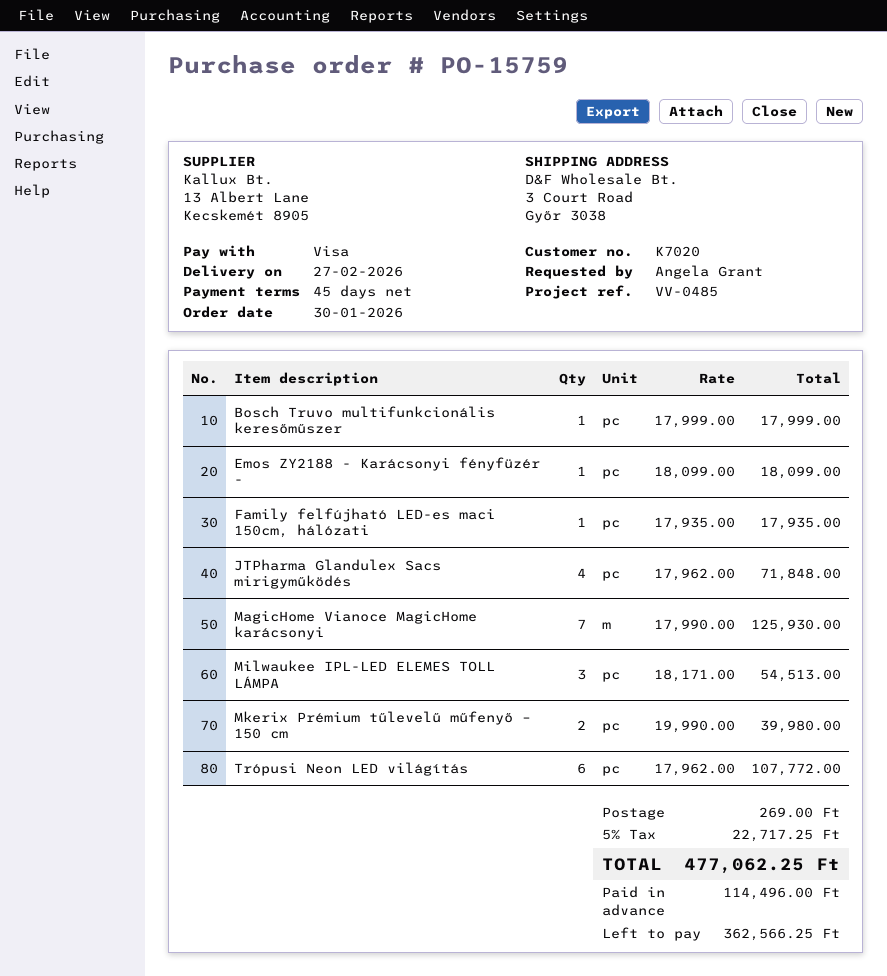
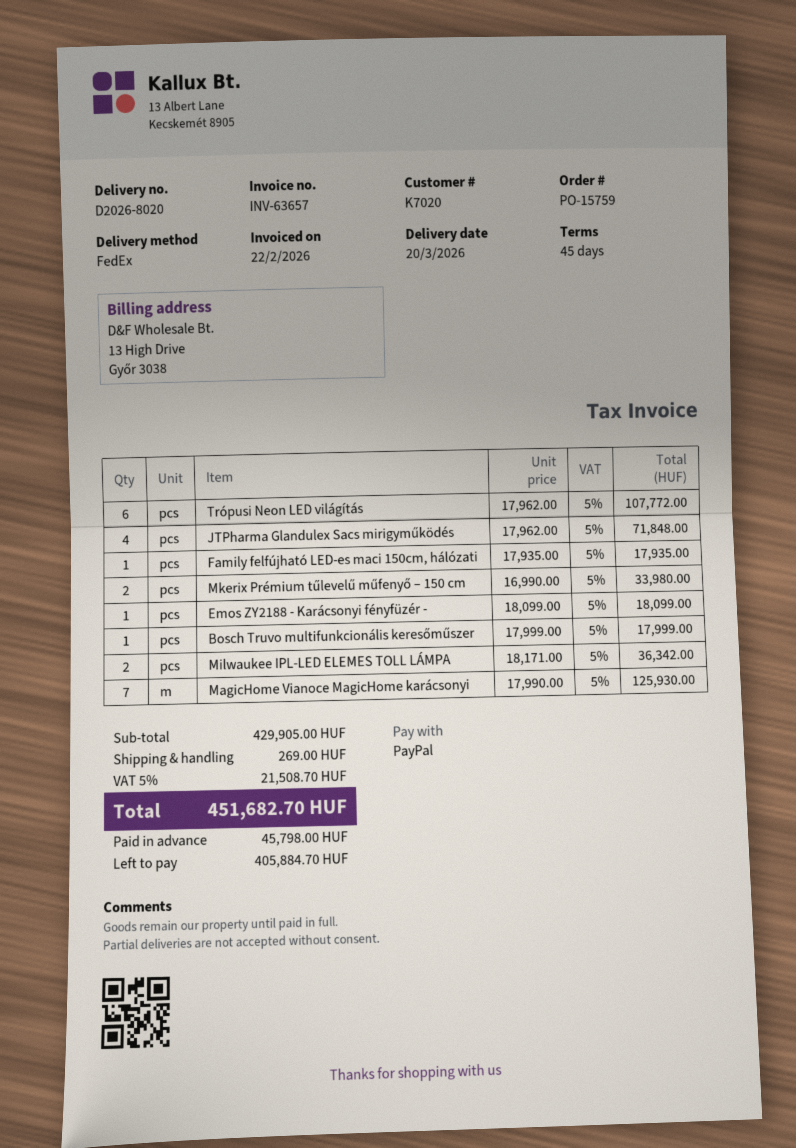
delivery date: 2026-02-27 -> 2026-03-20
payment method: Visa -> PayPal
Milwaukee IPL-LED ELEMES TOLL LÁMPA: 3 x 18171.00 = 54513.00 -> 2 x 18171.00 = 36342.00
Mkerix Prémium tűlevelű műfenyő – 150 cm: 2 x 19990.00 = 39980.00 -> 2 x 16990.00 = 33980.00
tax: 5% = 22717.25 -> 5% = 21508.70
total: 477062.25 -> 451682.70
deposit: 114496.00 -> 45798.00
balance: 362566.25 -> 405884.70

